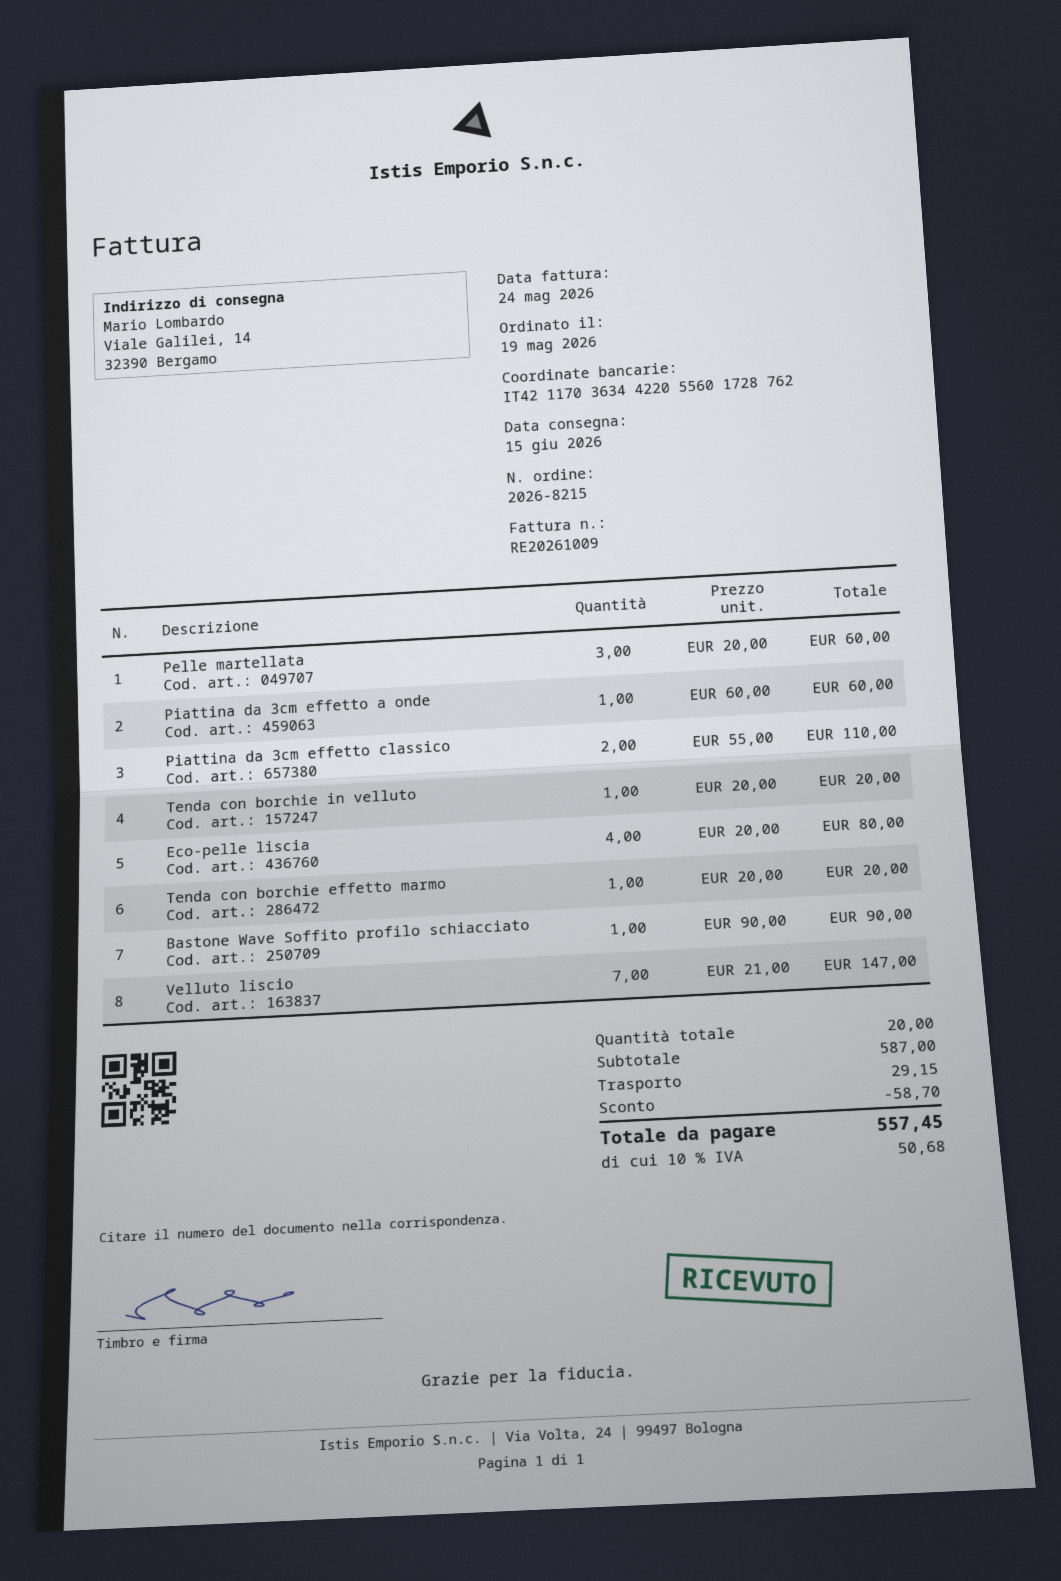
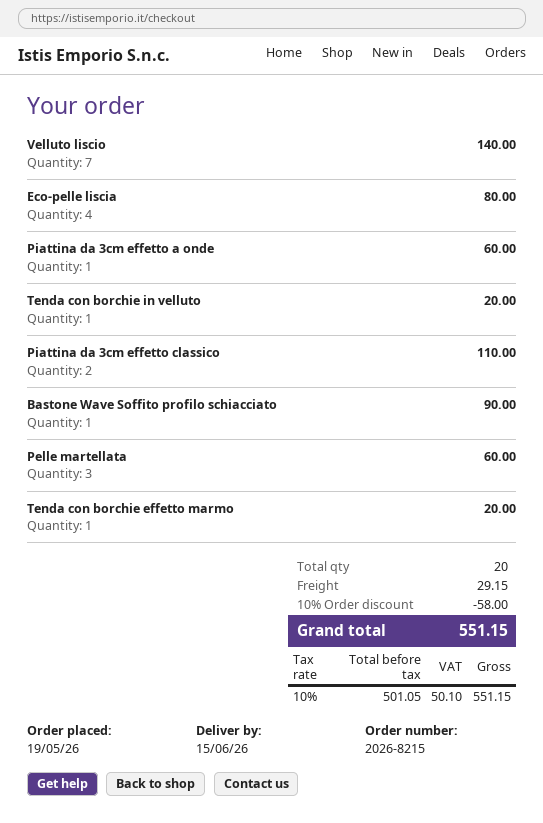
Velluto liscio: 7 for 147.00 -> 7 for 140.00
discount: 58.70 -> 58.00
tax: 10% = 50.68 -> 10% = 50.10
total: 557.45 -> 551.15

